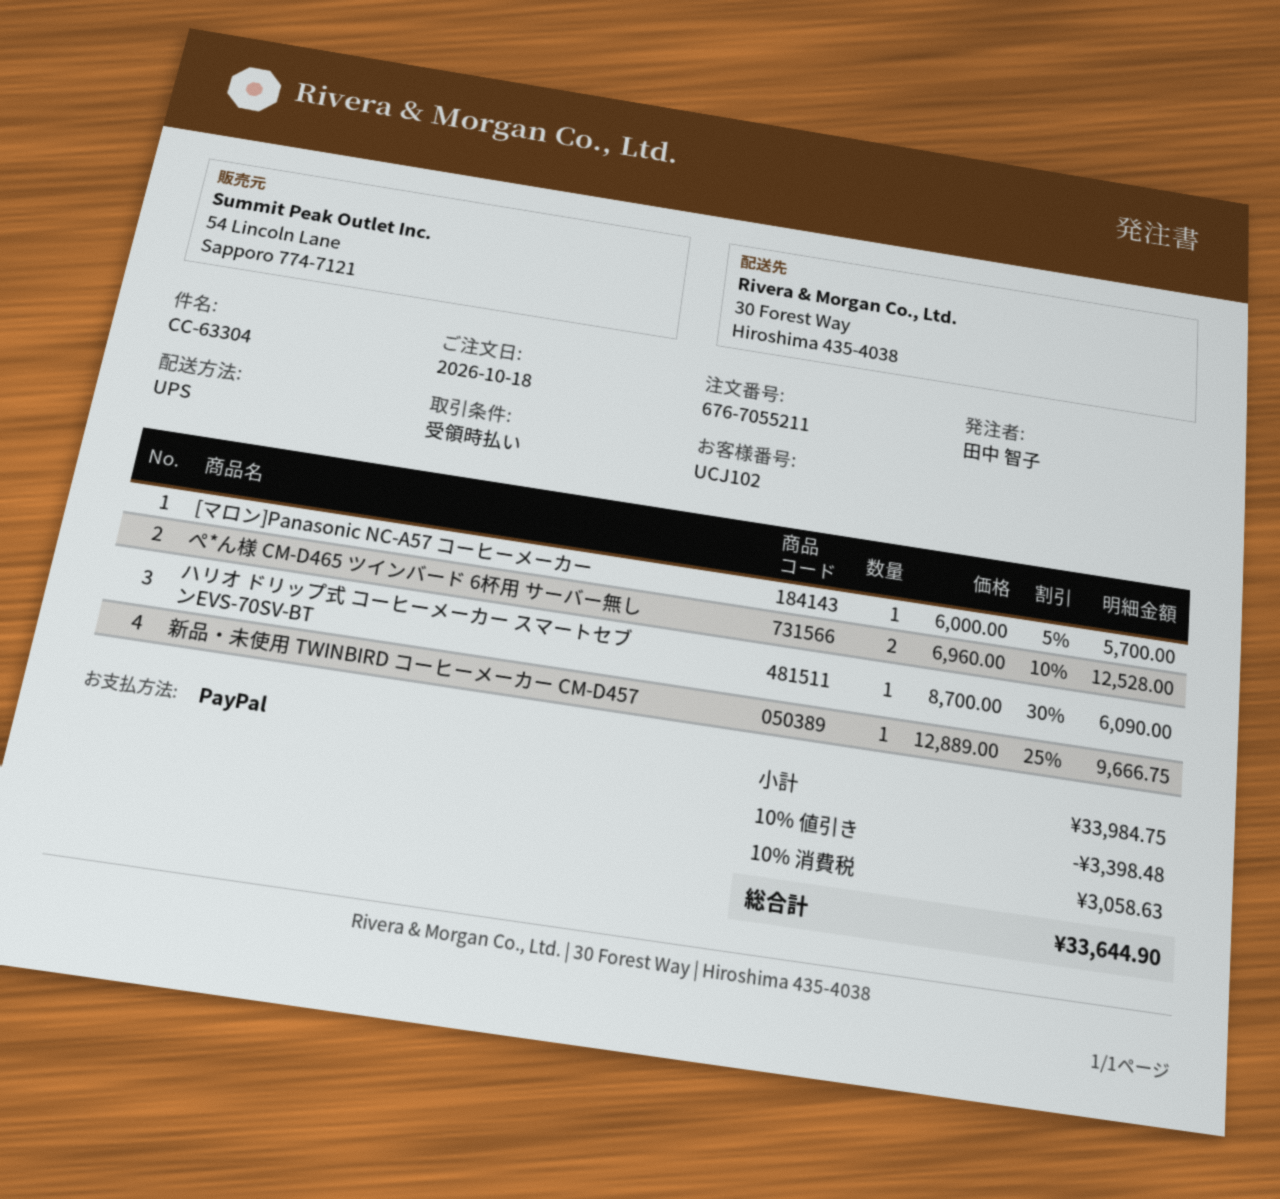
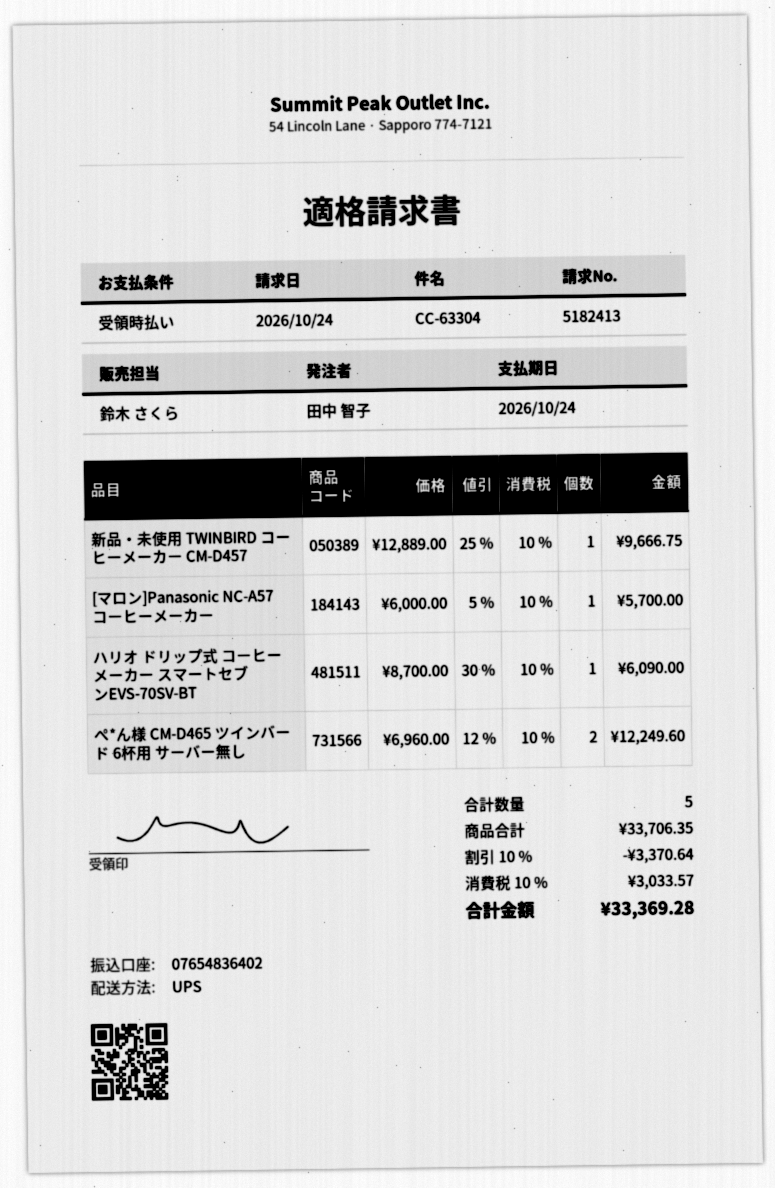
ぺ*ん様 CM-D465 ツインバード 6杯用 サーバー無し: 2 x 6960.00 - 10% = 12528.00 -> 2 x 6960.00 - 12% = 12249.60
subtotal: 33984.75 -> 33706.35
discount: 10% = 3398.48 -> 10% = 3370.64
tax: 10% = 3058.63 -> 10% = 3033.57
total: 33644.90 -> 33369.28

